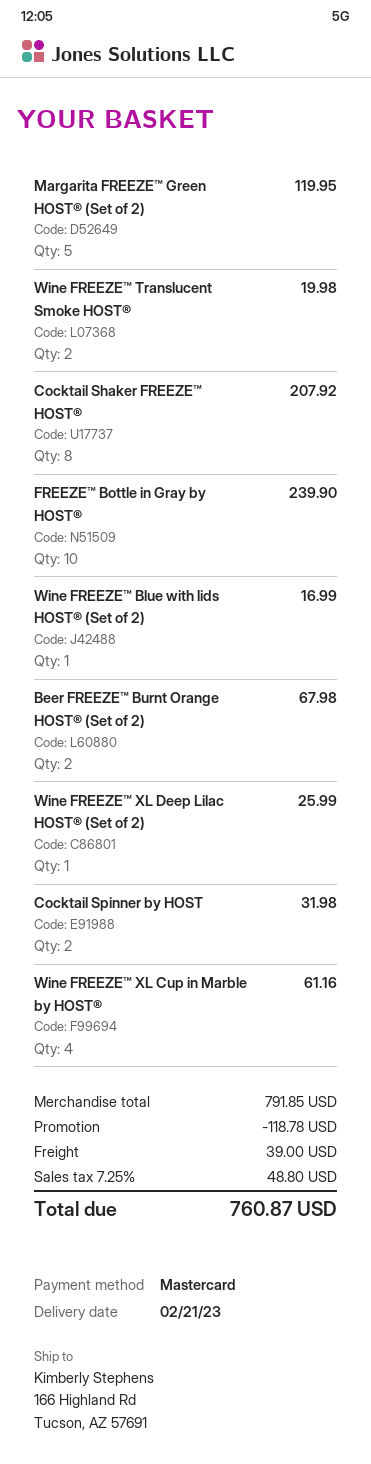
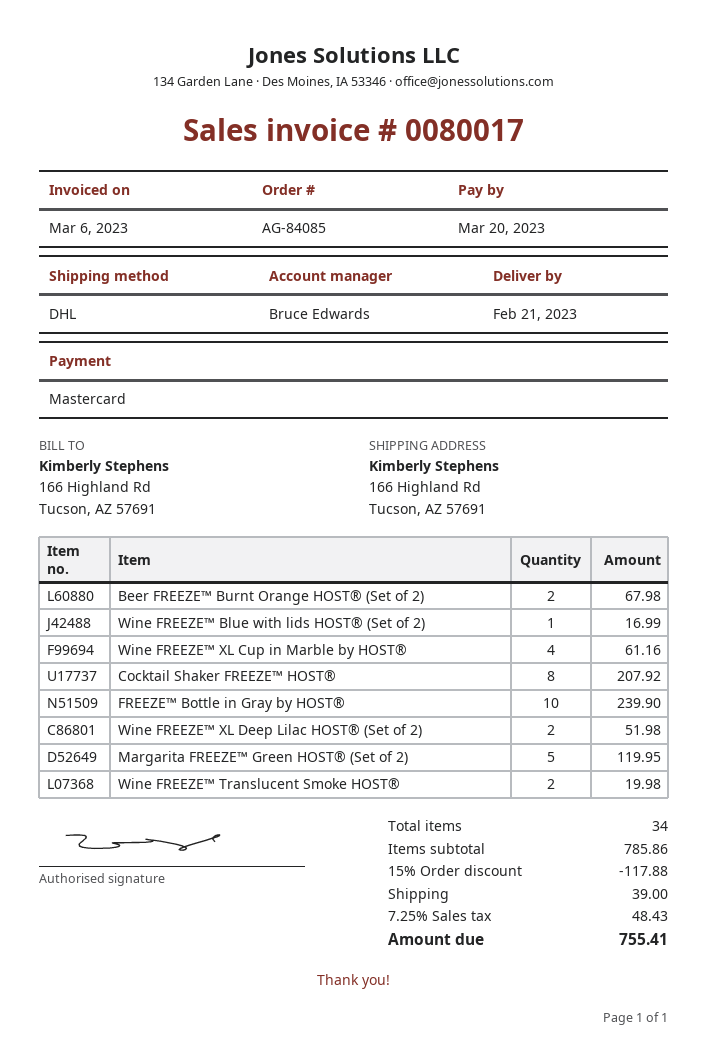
Wine FREEZE™ XL Deep Lilac HOST® (Set of 2): 1 for 25.99 -> 2 for 51.98
Cocktail Spinner by HOST: 2 for 31.98 -> none
subtotal: 791.85 -> 785.86
discount: 118.78 -> 117.88
tax: 7.25% = 48.80 -> 7.25% = 48.43
total: 760.87 -> 755.41

